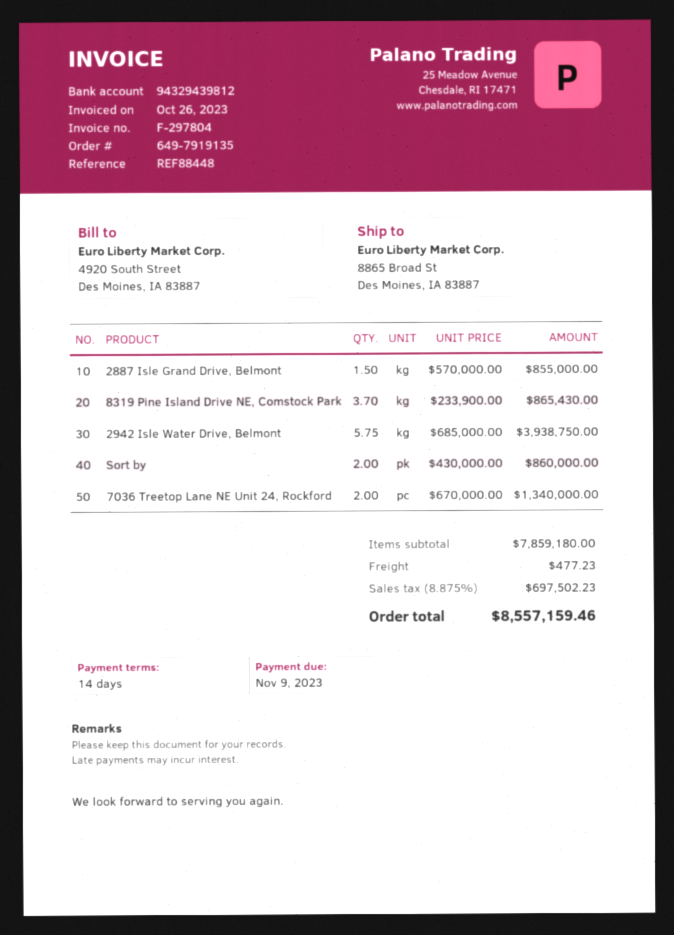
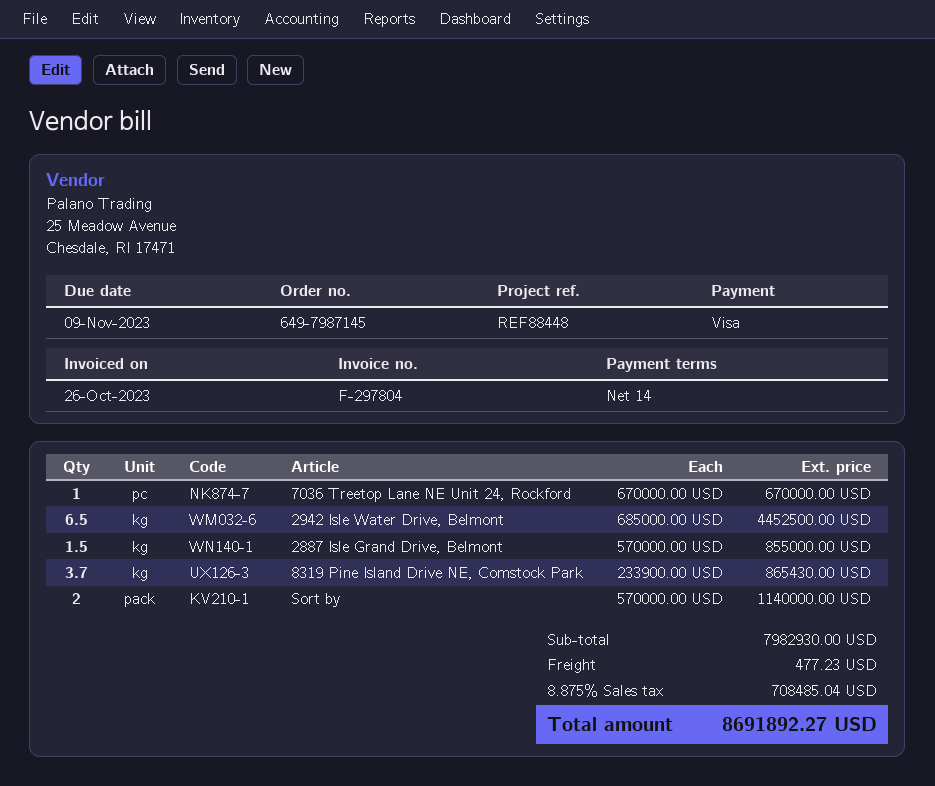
order number: 649-7919135 -> 649-7987145
2942 Isle Water Drive, Belmont: 5.75 x 685000.00 = 3938750.00 -> 6.5 x 685000.00 = 4452500.00
Sort by: 2 x 430000.00 = 860000.00 -> 2 x 570000.00 = 1140000.00
7036 Treetop Lane NE Unit 24, Rockford: 2 x 670000.00 = 1340000.00 -> 1 x 670000.00 = 670000.00
subtotal: 7859180.00 -> 7982930.00
tax: 8.875% = 697502.23 -> 8.875% = 708485.04
total: 8557159.46 -> 8691892.27

